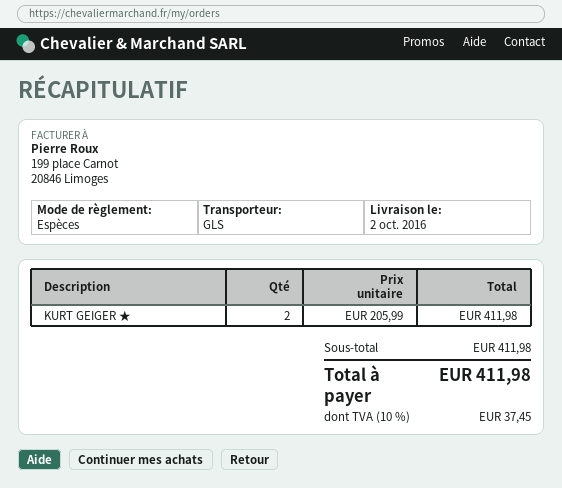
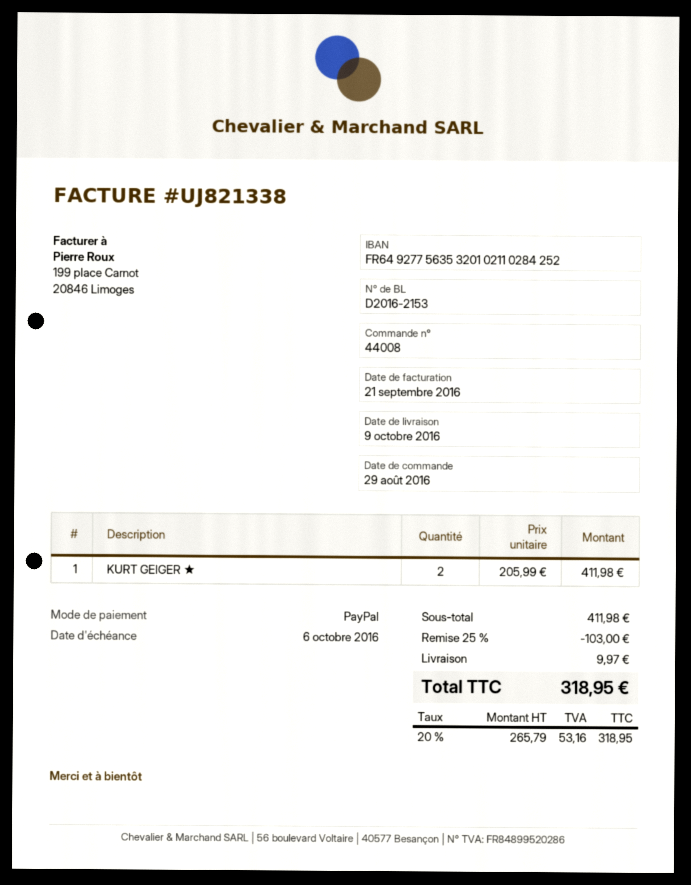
delivery date: 2016-10-02 -> 2016-10-09
payment method: cash -> PayPal
discount: none -> 25% = 103.00
shipping: none -> 9.97
tax: 10% = 37.45 -> 20% = 53.16
total: 411.98 -> 318.95

